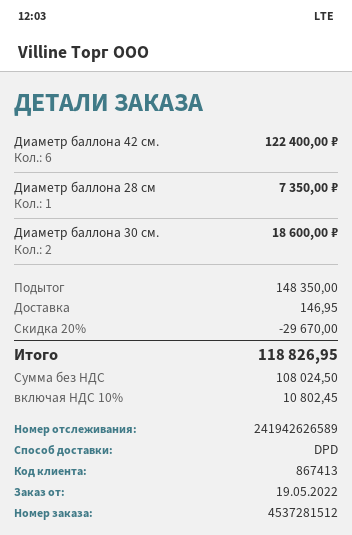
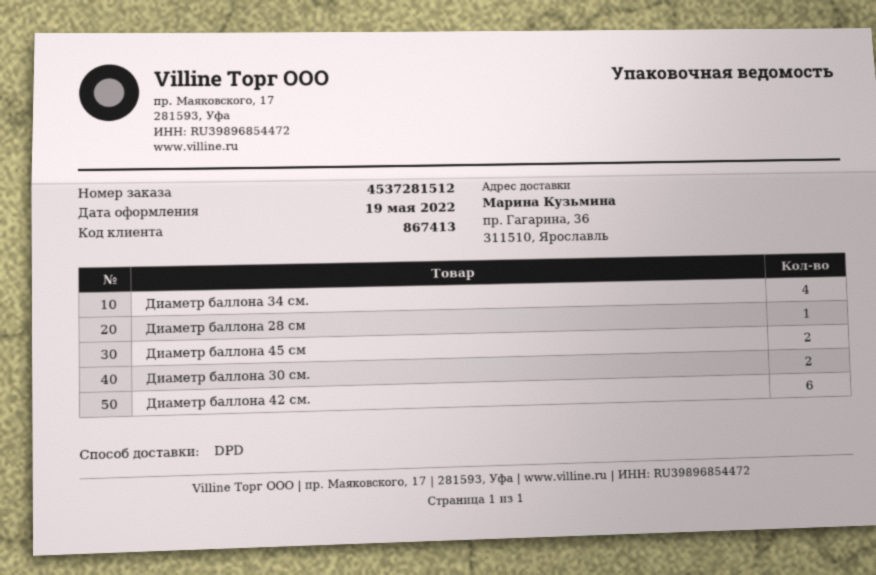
Диаметр баллона 34 см.: none -> 4
Диаметр баллона 45 см: none -> 2

